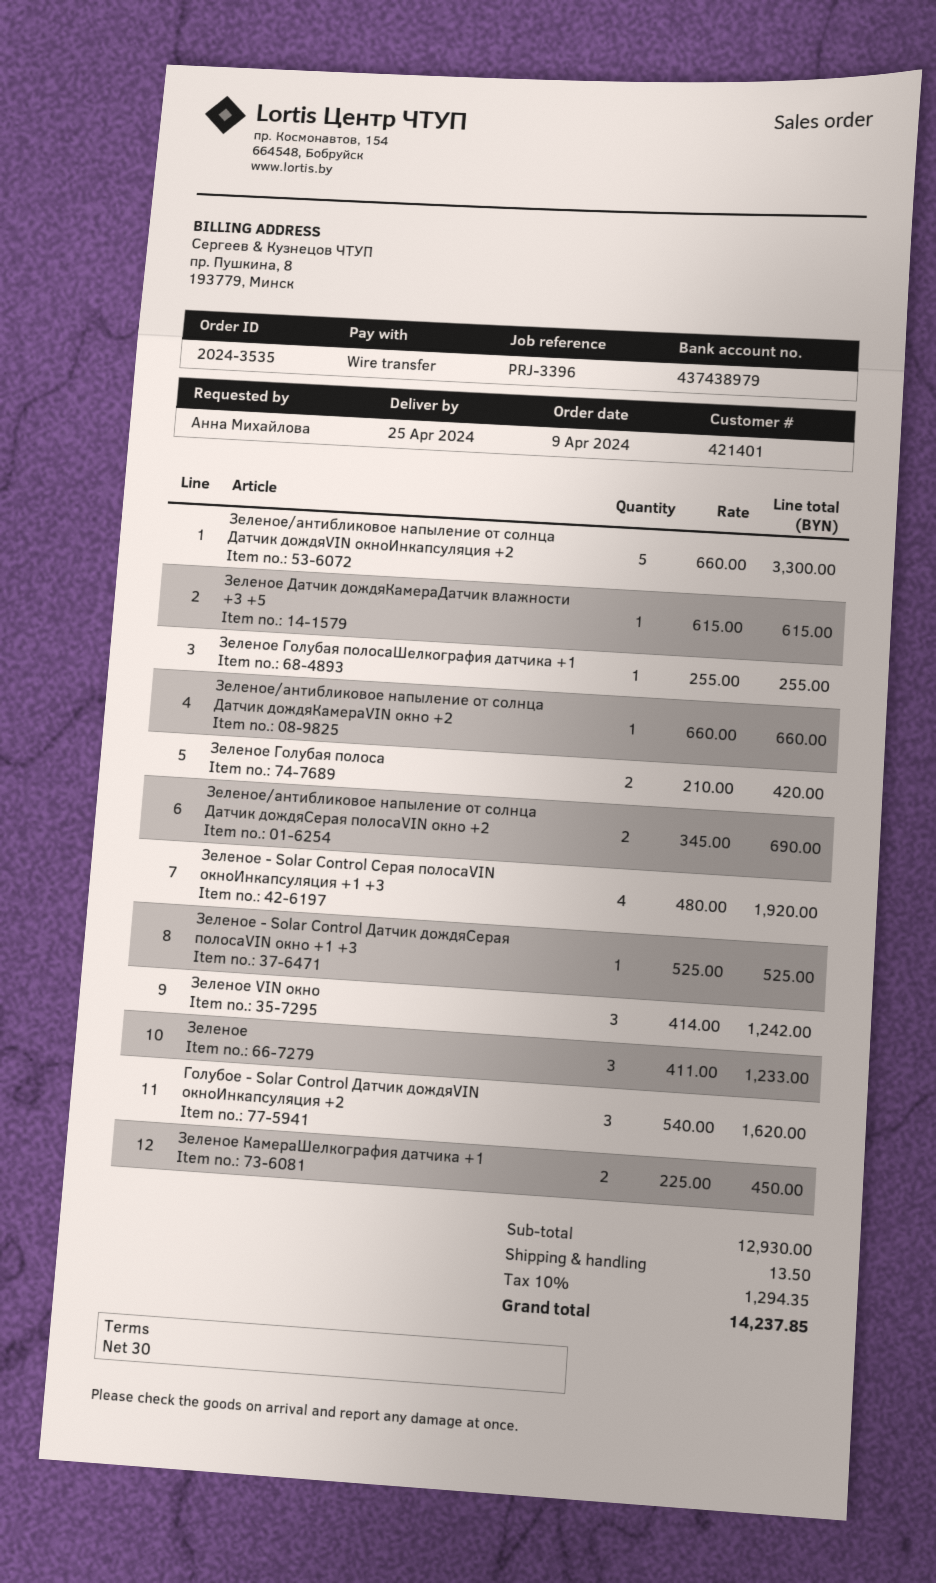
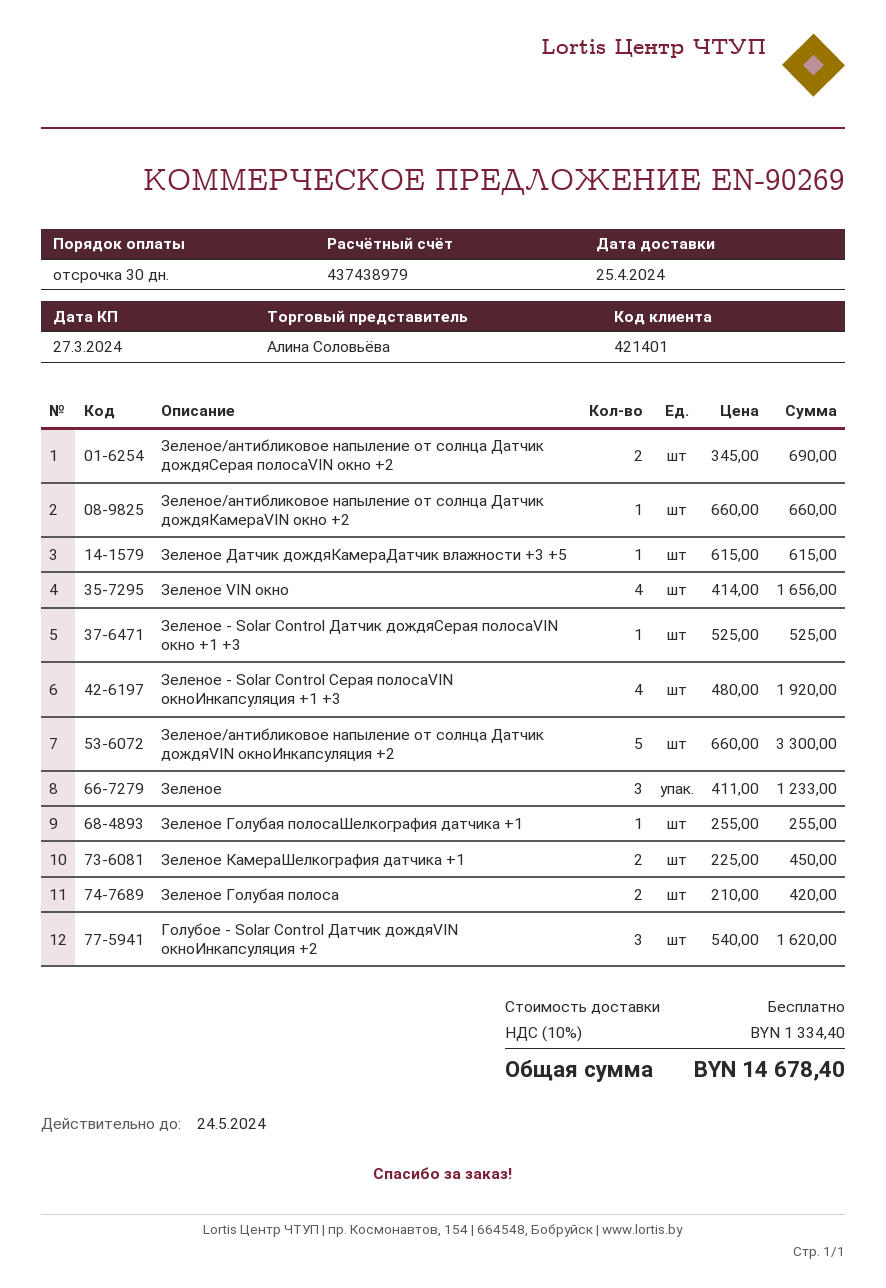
Зеленое VIN окно: 3 x 414.00 = 1242.00 -> 4 x 414.00 = 1656.00
shipping: 13.50 -> 0.00
tax: 10% = 1294.35 -> 10% = 1334.40
total: 14237.85 -> 14678.40

